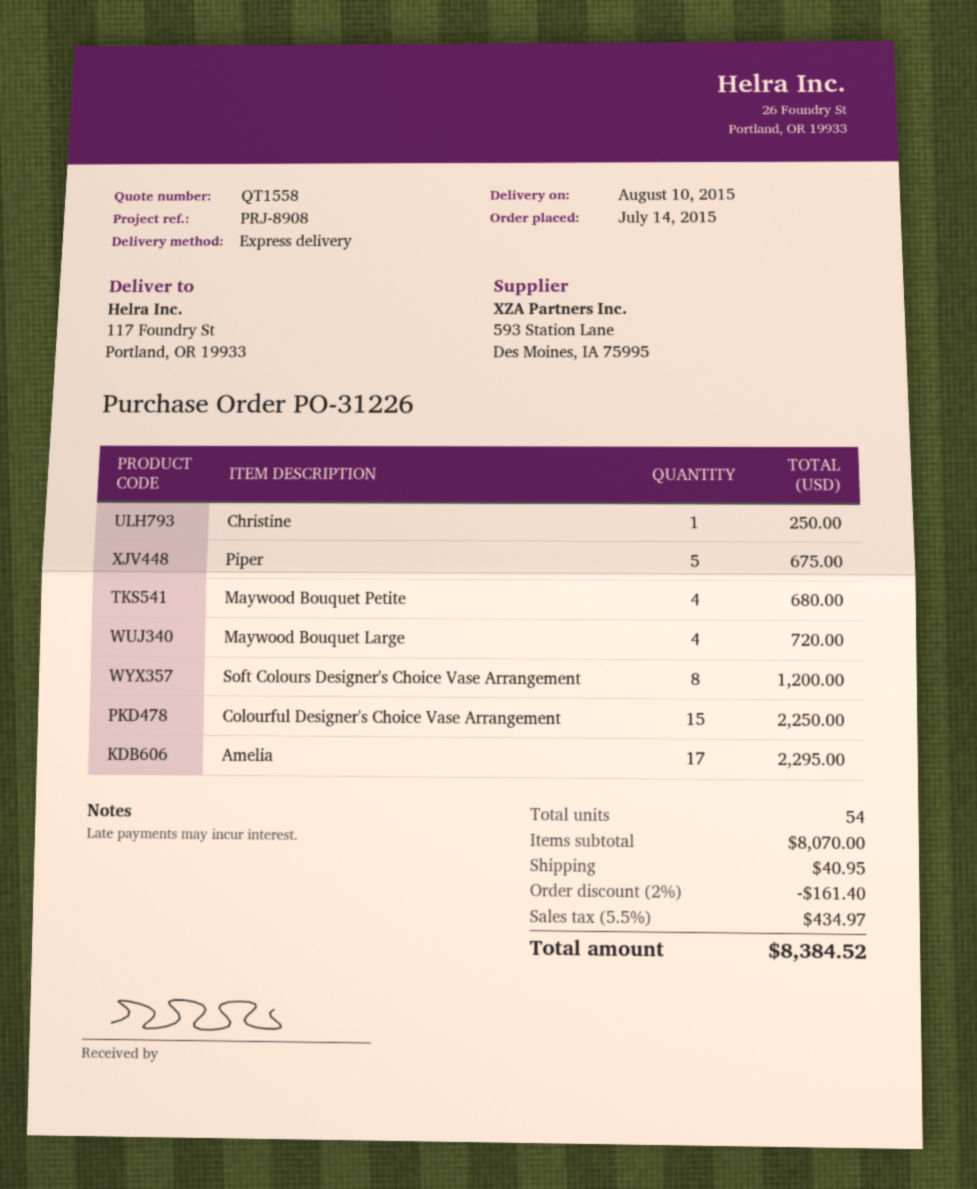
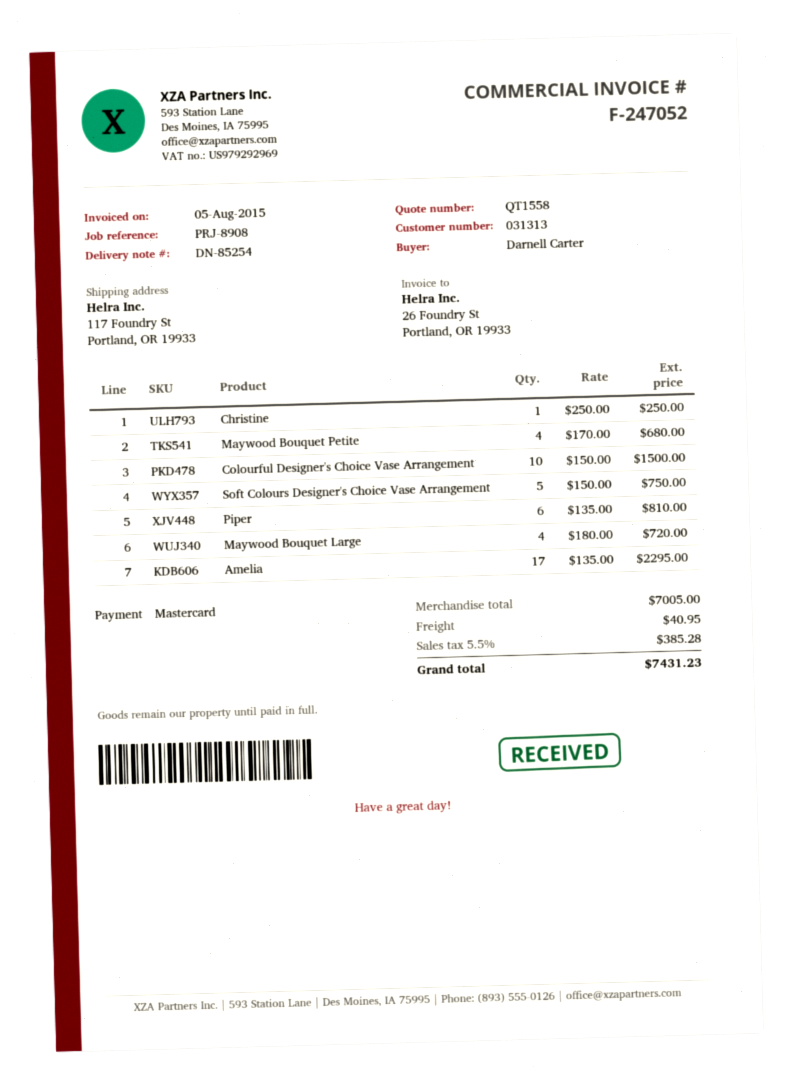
Piper: 5 for 675.00 -> 6 for 810.00
Soft Colours Designer's Choice Vase Arrangement: 8 for 1200.00 -> 5 for 750.00
Colourful Designer's Choice Vase Arrangement: 15 for 2250.00 -> 10 for 1500.00
subtotal: 8070.00 -> 7005.00
discount: 2% = 161.40 -> none
tax: 5.5% = 434.97 -> 5.5% = 385.28
total: 8384.52 -> 7431.23

